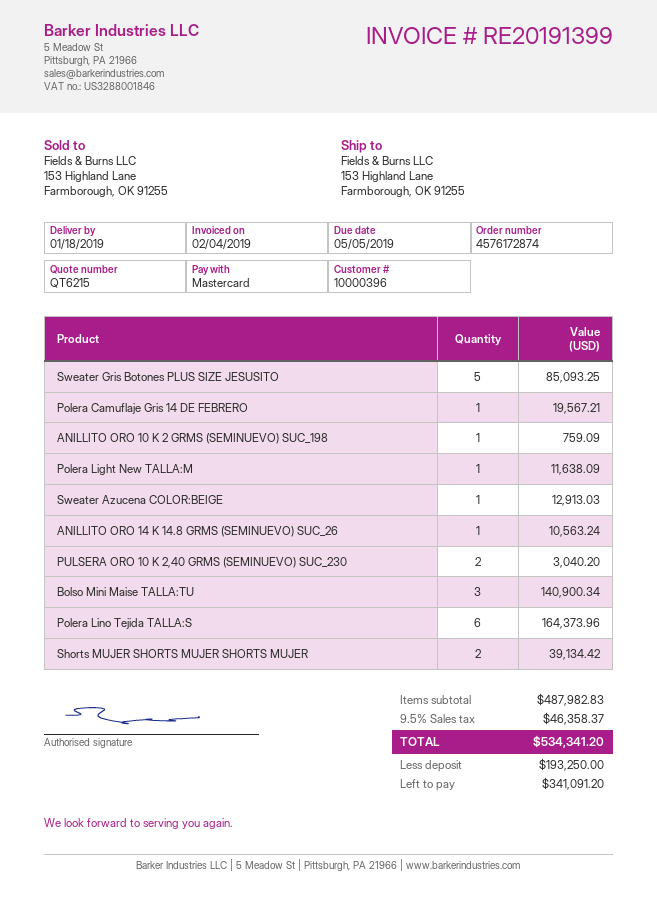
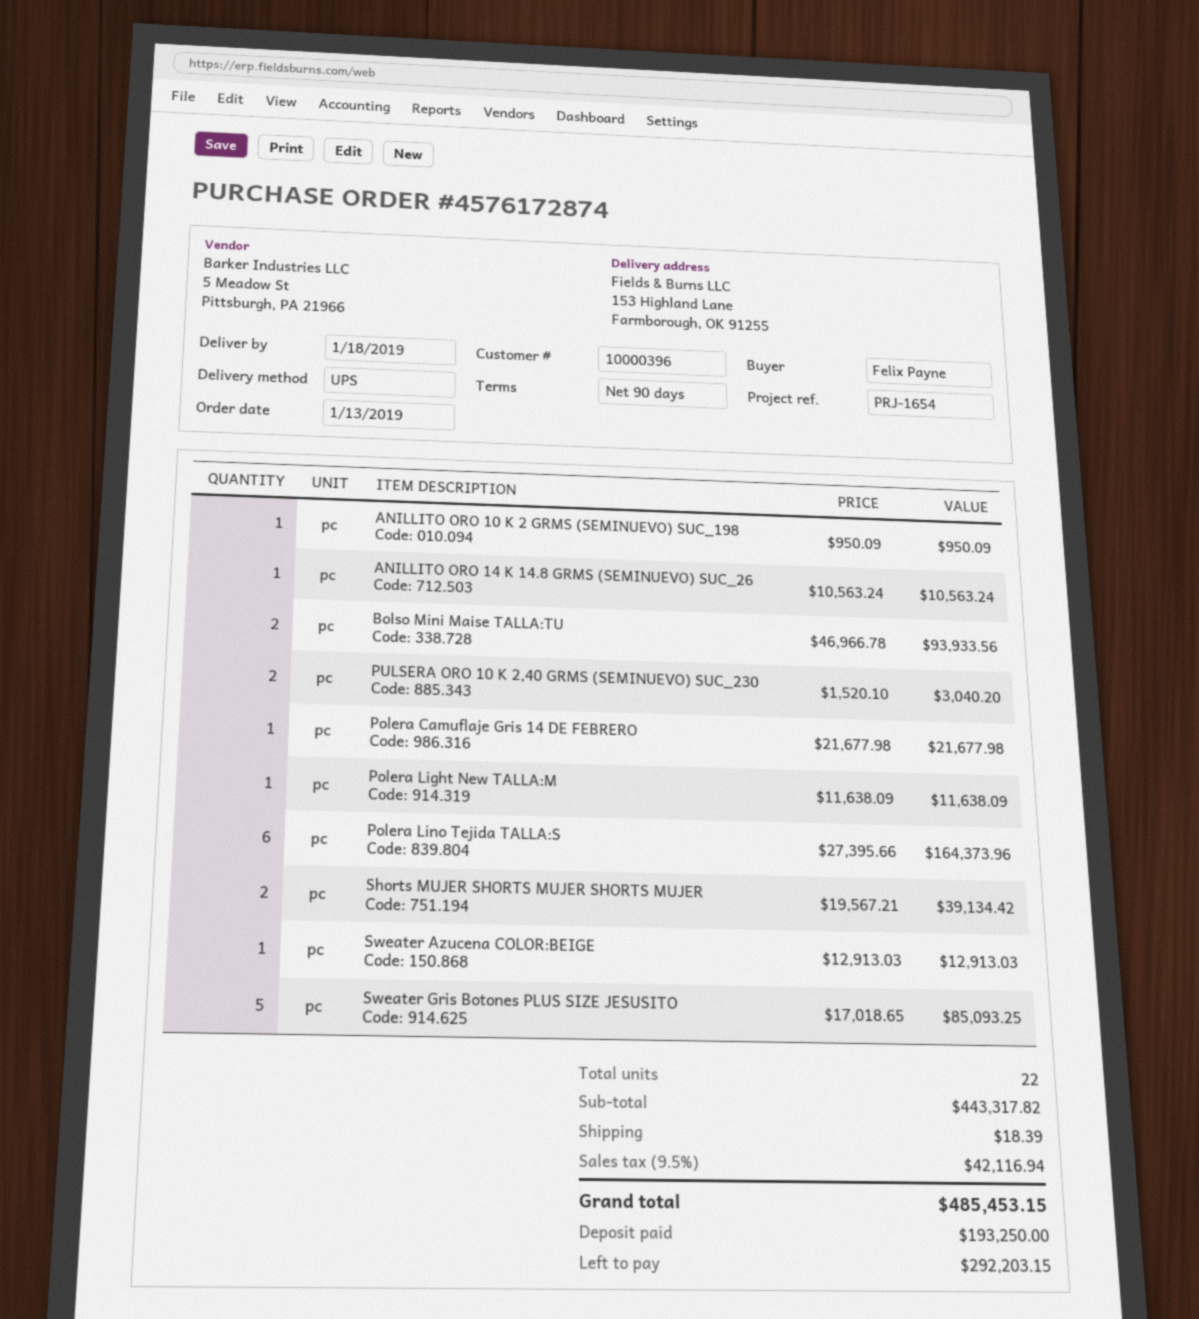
Polera Camuflaje Gris 14 DE FEBRERO: 1 for 19567.21 -> 1 for 21677.98
ANILLITO ORO 10 K 2 GRMS (SEMINUEVO) SUC_198: 1 for 759.09 -> 1 for 950.09
Bolso Mini Maise TALLA:TU: 3 for 140900.34 -> 2 for 93933.56
subtotal: 487982.83 -> 443317.82
shipping: none -> 18.39
tax: 9.5% = 46358.37 -> 9.5% = 42116.94
total: 534341.20 -> 485453.15
balance: 341091.20 -> 292203.15

